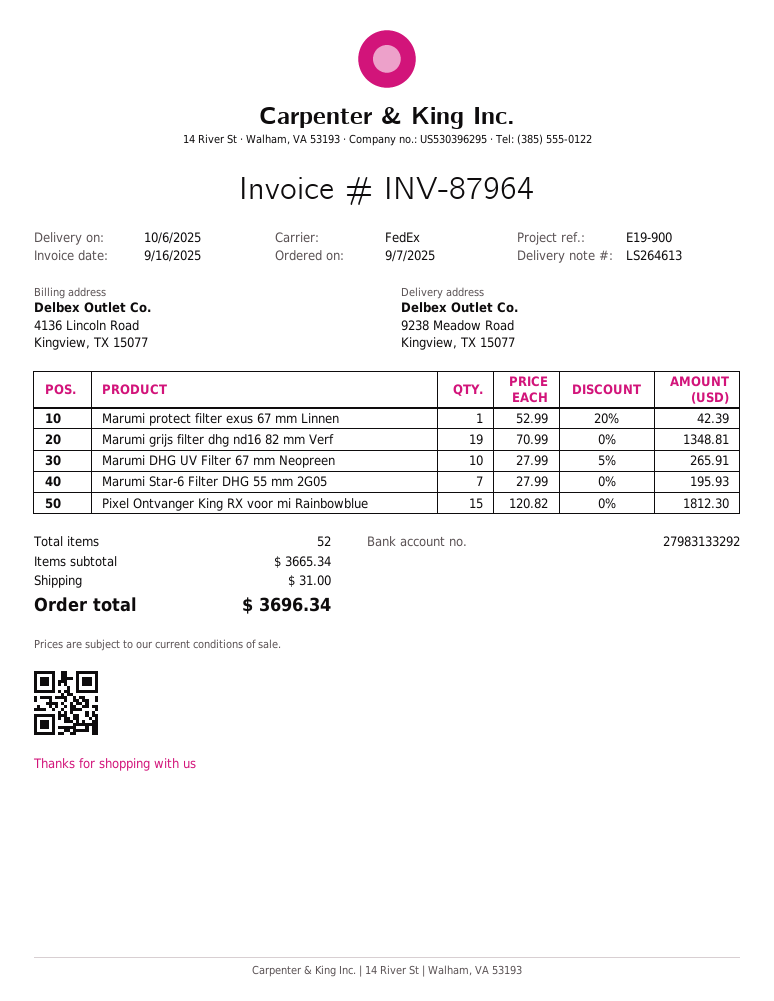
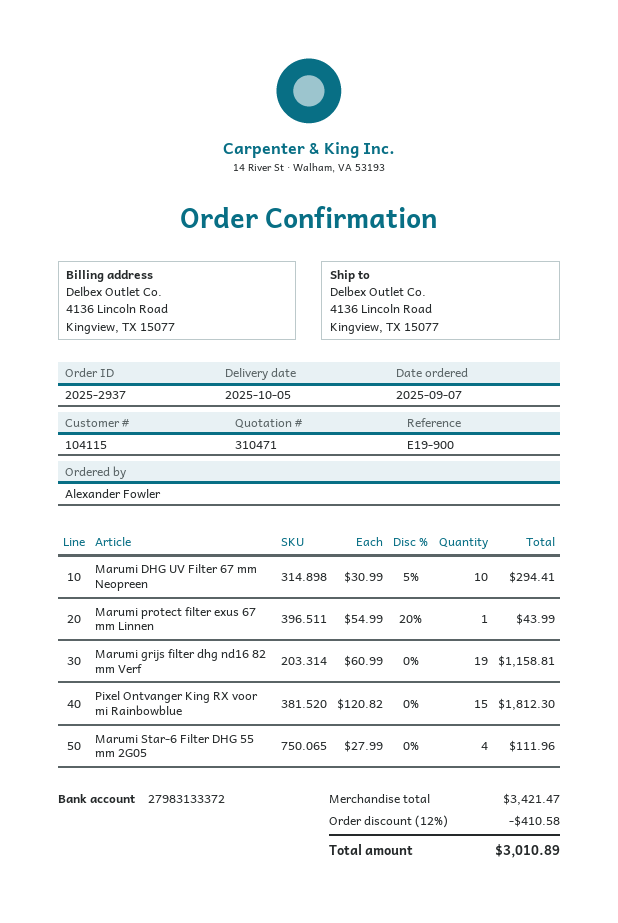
delivery date: 2025-10-06 -> 2025-10-05
bank account: 27983133292 -> 27983133372
ship to: 9238 Meadow Road, Kingview, TX 15077 -> 4136 Lincoln Road, Kingview, TX 15077
Marumi protect filter exus 67 mm Linnen: 1 x 52.99 - 20% = 42.39 -> 1 x 54.99 - 20% = 43.99
Marumi grijs filter dhg nd16 82 mm Verf: 19 x 70.99 = 1348.81 -> 19 x 60.99 = 1158.81
Marumi DHG UV Filter 67 mm Neopreen: 10 x 27.99 - 5% = 265.91 -> 10 x 30.99 - 5% = 294.41
Marumi Star-6 Filter DHG 55 mm 2G05: 7 x 27.99 = 195.93 -> 4 x 27.99 = 111.96
subtotal: 3665.34 -> 3421.47
discount: none -> 12% = 410.58
shipping: 31.00 -> none
total: 3696.34 -> 3010.89

